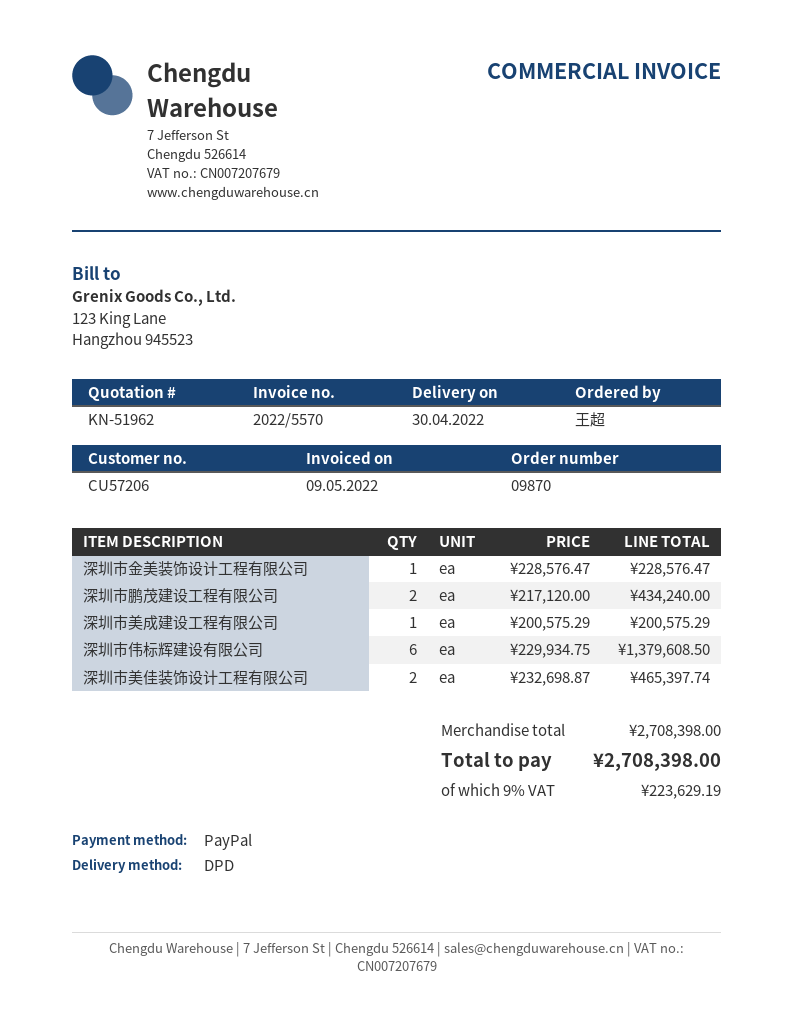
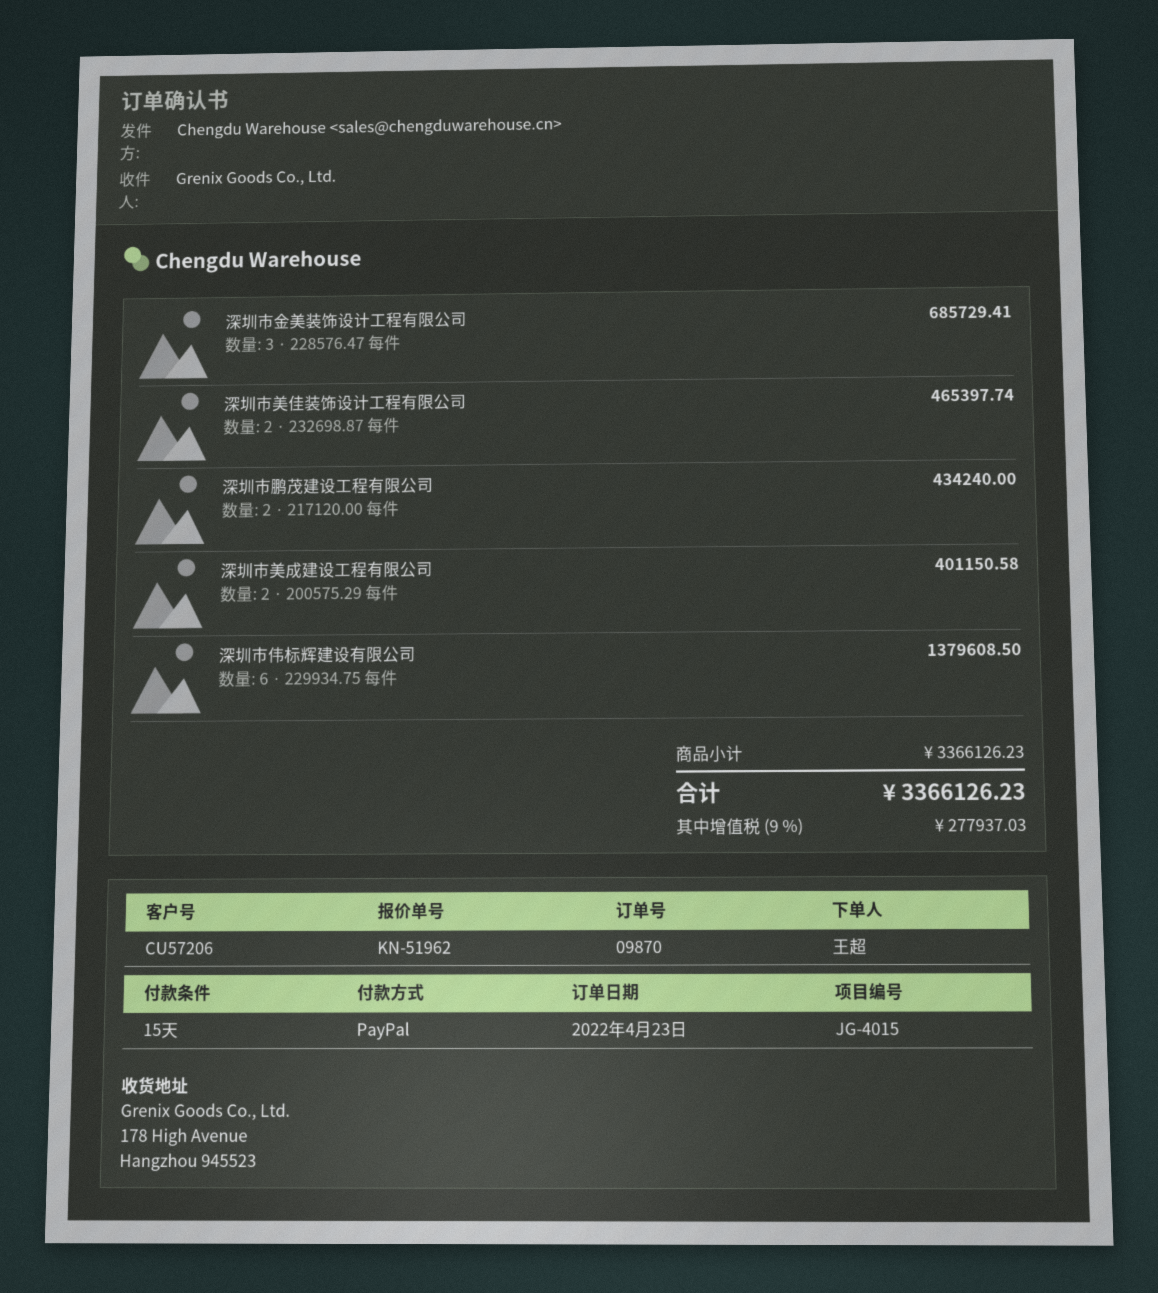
深圳市金美装饰设计工程有限公司: 1 x 228576.47 = 228576.47 -> 3 x 228576.47 = 685729.41
深圳市美成建设工程有限公司: 1 x 200575.29 = 200575.29 -> 2 x 200575.29 = 401150.58
subtotal: 2708398.00 -> 3366126.23
tax: 9% = 223629.19 -> 9% = 277937.03
total: 2708398.00 -> 3366126.23

